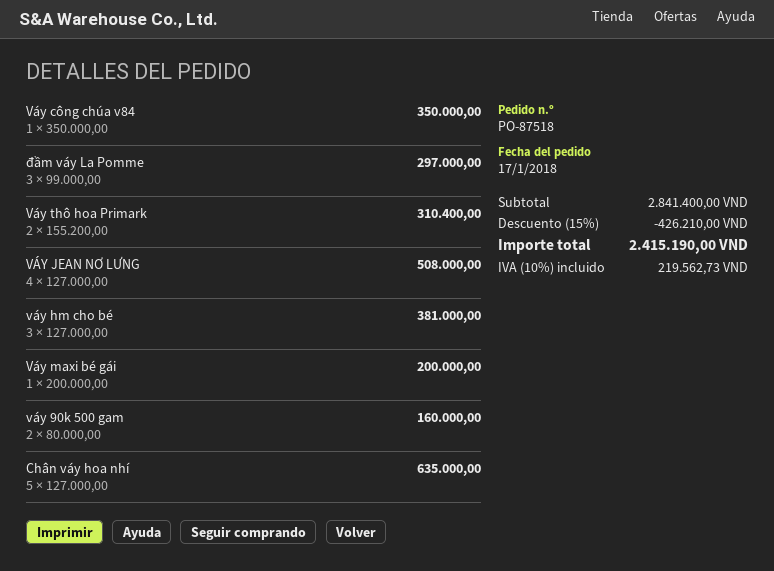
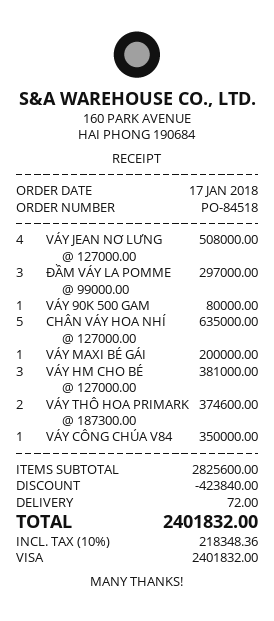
order number: PO-87518 -> PO-84518
Váy thô hoa Primark: 2 x 155200.00 = 310400.00 -> 2 x 187300.00 = 374600.00
váy 90k 500 gam: 2 x 80000.00 = 160000.00 -> 1 x 80000.00 = 80000.00
subtotal: 2841400.00 -> 2825600.00
discount: 426210.00 -> 423840.00
shipping: none -> 72.00
tax: 10% = 219562.73 -> 10% = 218348.36
total: 2415190.00 -> 2401832.00

